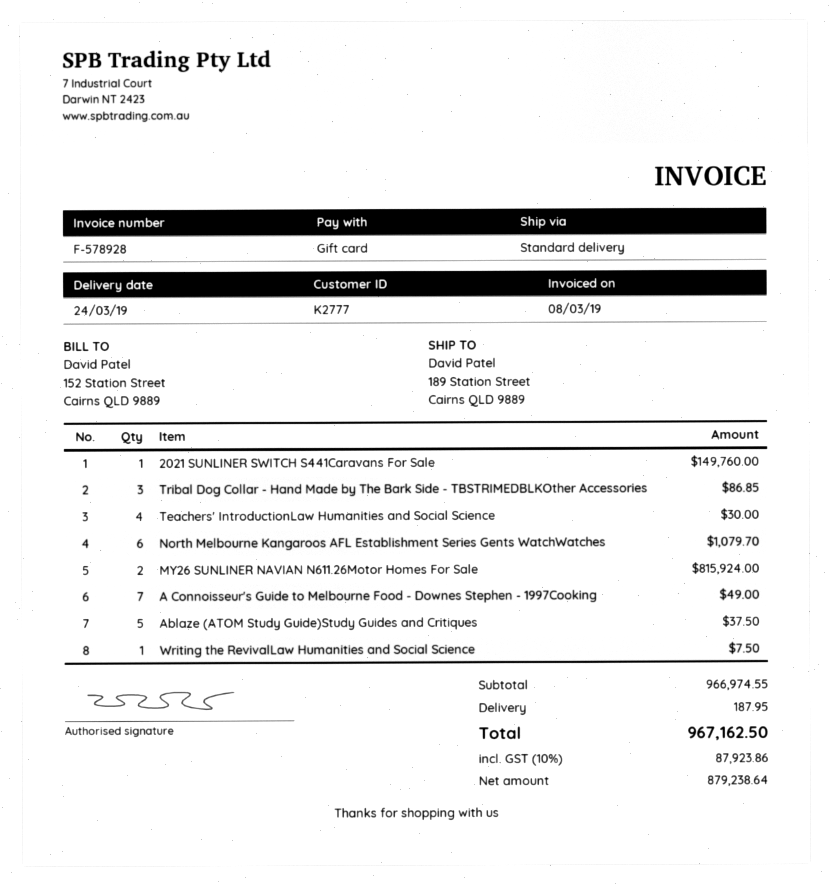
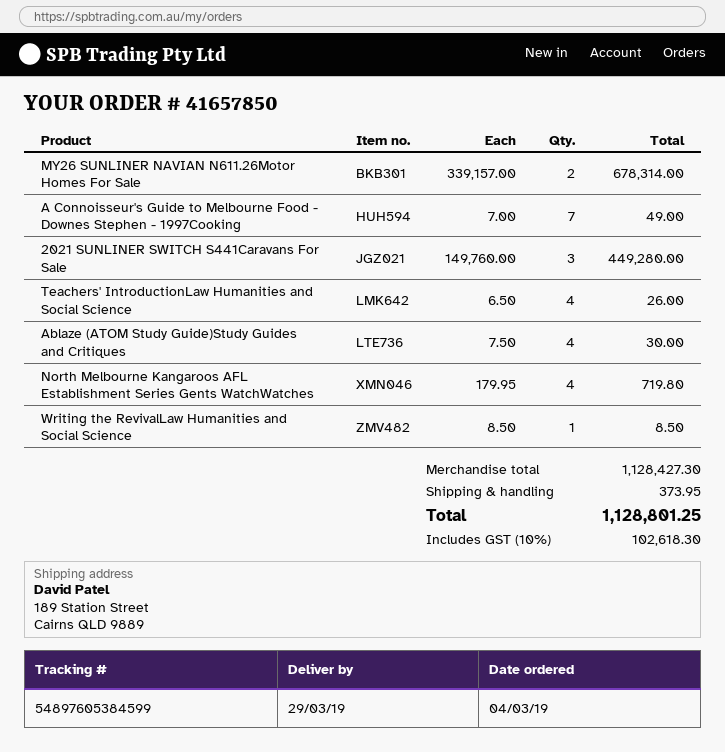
delivery date: 2019-03-24 -> 2019-03-29
2021 SUNLINER SWITCH S441Caravans For Sale: 1 for 149760.00 -> 3 for 449280.00
Tribal Dog Collar - Hand Made by The Bark Side - TBSTRIMEDBLKOther Accessories: 3 for 86.85 -> none
Teachers' IntroductionLaw Humanities and Social Science: 4 for 30.00 -> 4 for 26.00
North Melbourne Kangaroos AFL Establishment Series Gents WatchWatches: 6 for 1079.70 -> 4 for 719.80
MY26 SUNLINER NAVIAN N611.26Motor Homes For Sale: 2 for 815924.00 -> 2 for 678314.00
Ablaze (ATOM Study Guide)Study Guides and Critiques: 5 for 37.50 -> 4 for 30.00
Writing the RevivalLaw Humanities and Social Science: 1 for 7.50 -> 1 for 8.50
subtotal: 966974.55 -> 1128427.30
shipping: 187.95 -> 373.95
tax: 10% = 87923.86 -> 10% = 102618.30
total: 967162.50 -> 1128801.25

